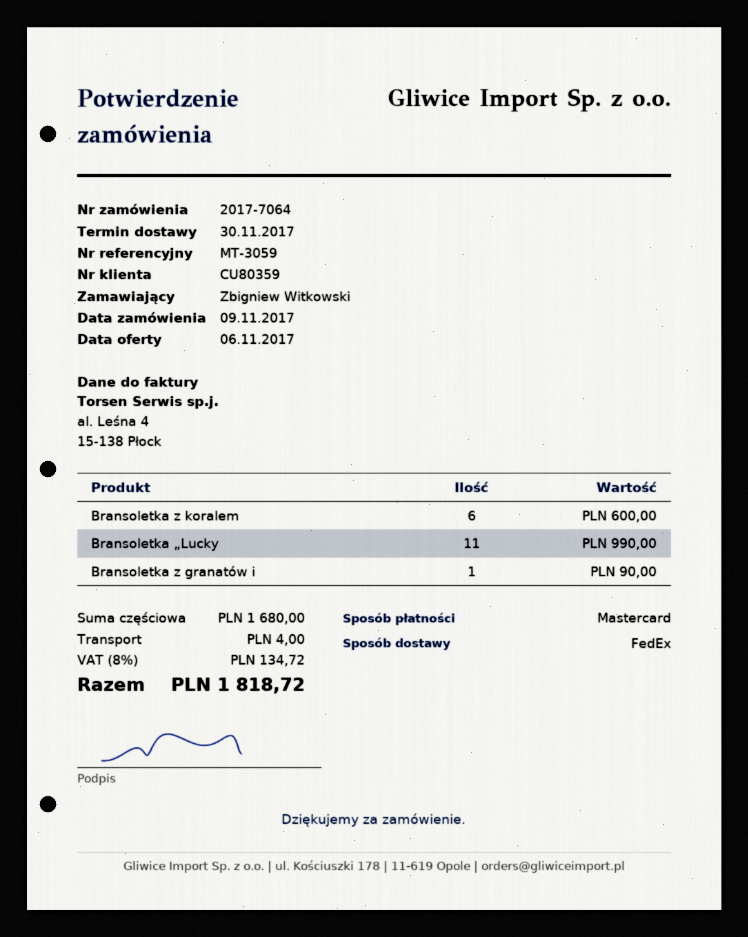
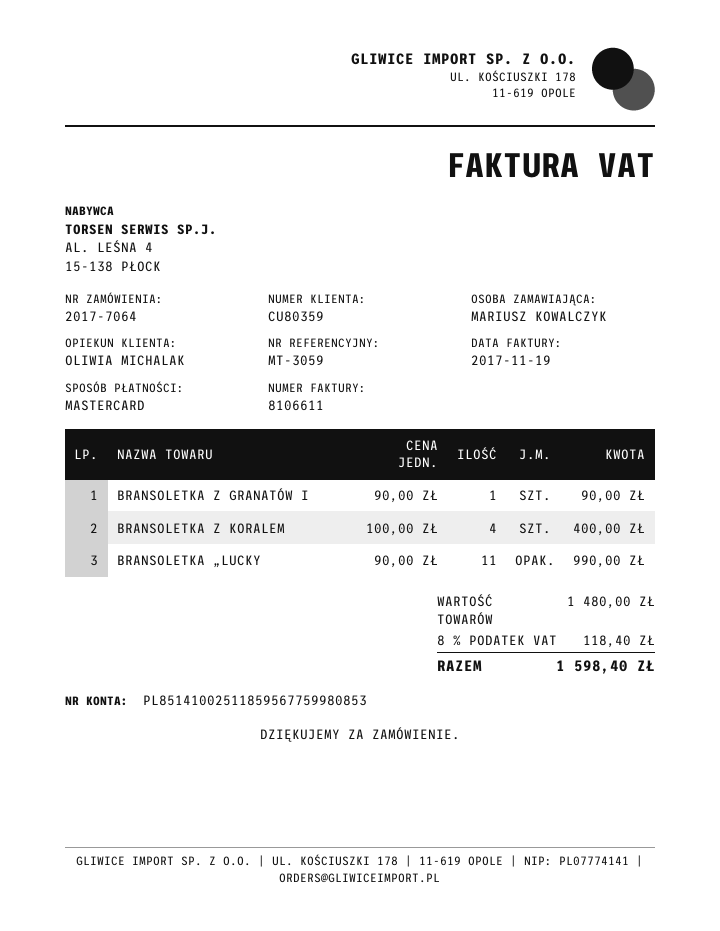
ordered by: Zbigniew Witkowski -> MARIUSZ KOWALCZYK
Bransoletka z koralem: 6 for 600.00 -> 4 for 400.00
subtotal: 1680.00 -> 1480.00
shipping: 4.00 -> none
tax: 8% = 134.72 -> 8% = 118.40
total: 1818.72 -> 1598.40

